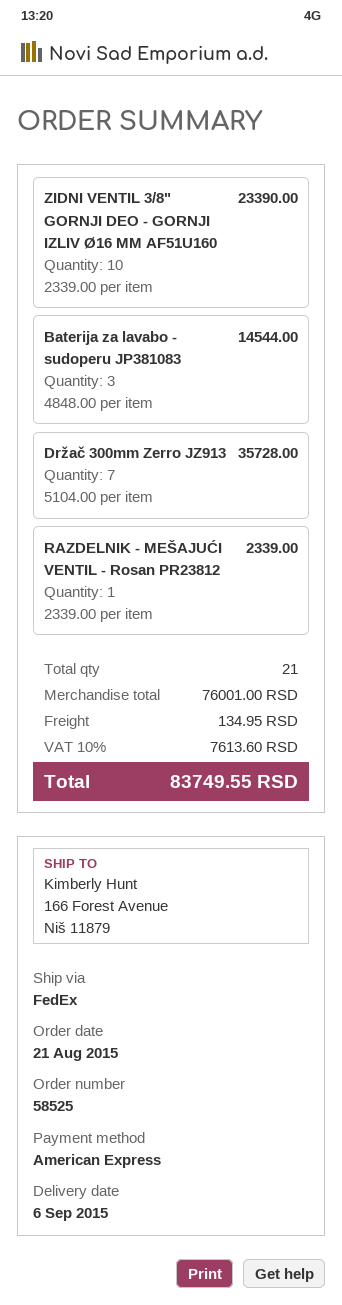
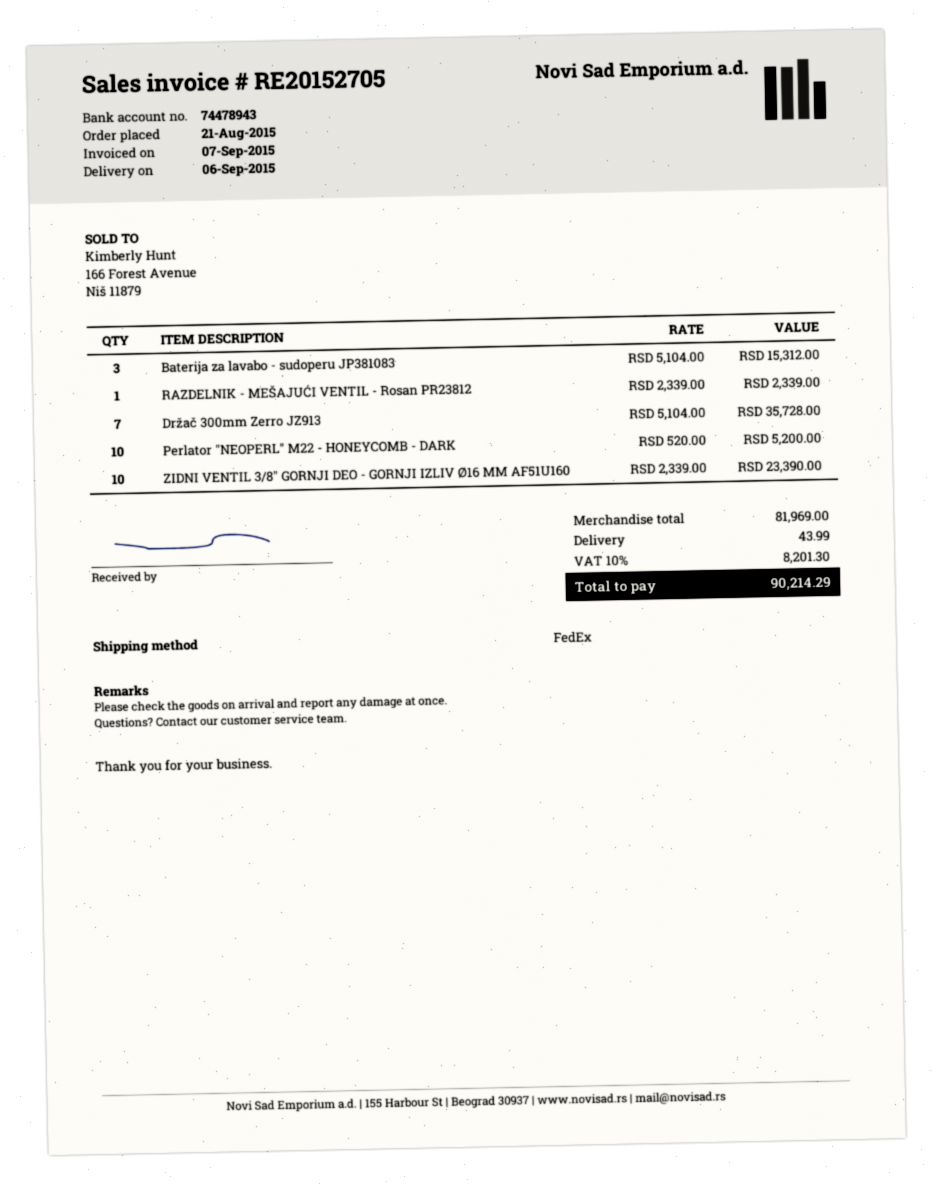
Baterija za lavabo - sudoperu JP381083: 3 x 4848.00 = 14544.00 -> 3 x 5104.00 = 15312.00
Perlator "NEOPERL" M22 - HONEYCOMB - DARK: none -> 10 x 520.00 = 5200.00
subtotal: 76001.00 -> 81969.00
shipping: 134.95 -> 43.99
tax: 10% = 7613.60 -> 10% = 8201.30
total: 83749.55 -> 90214.29

